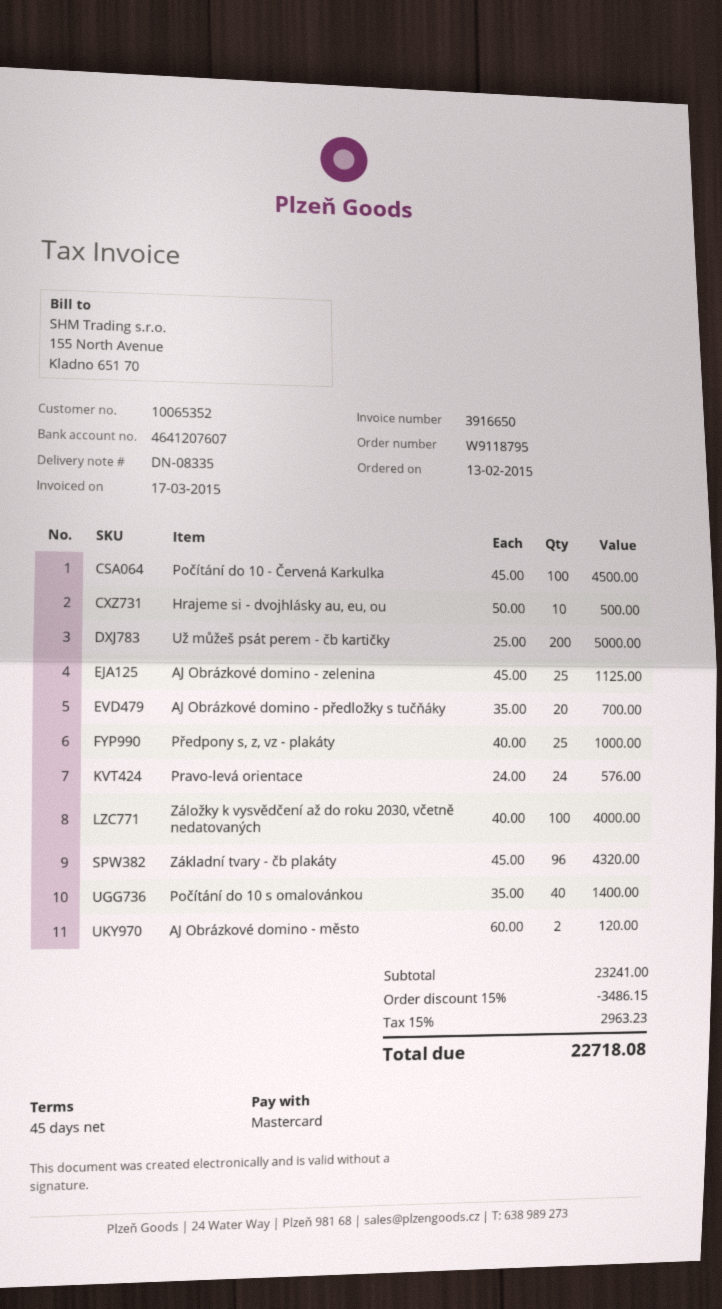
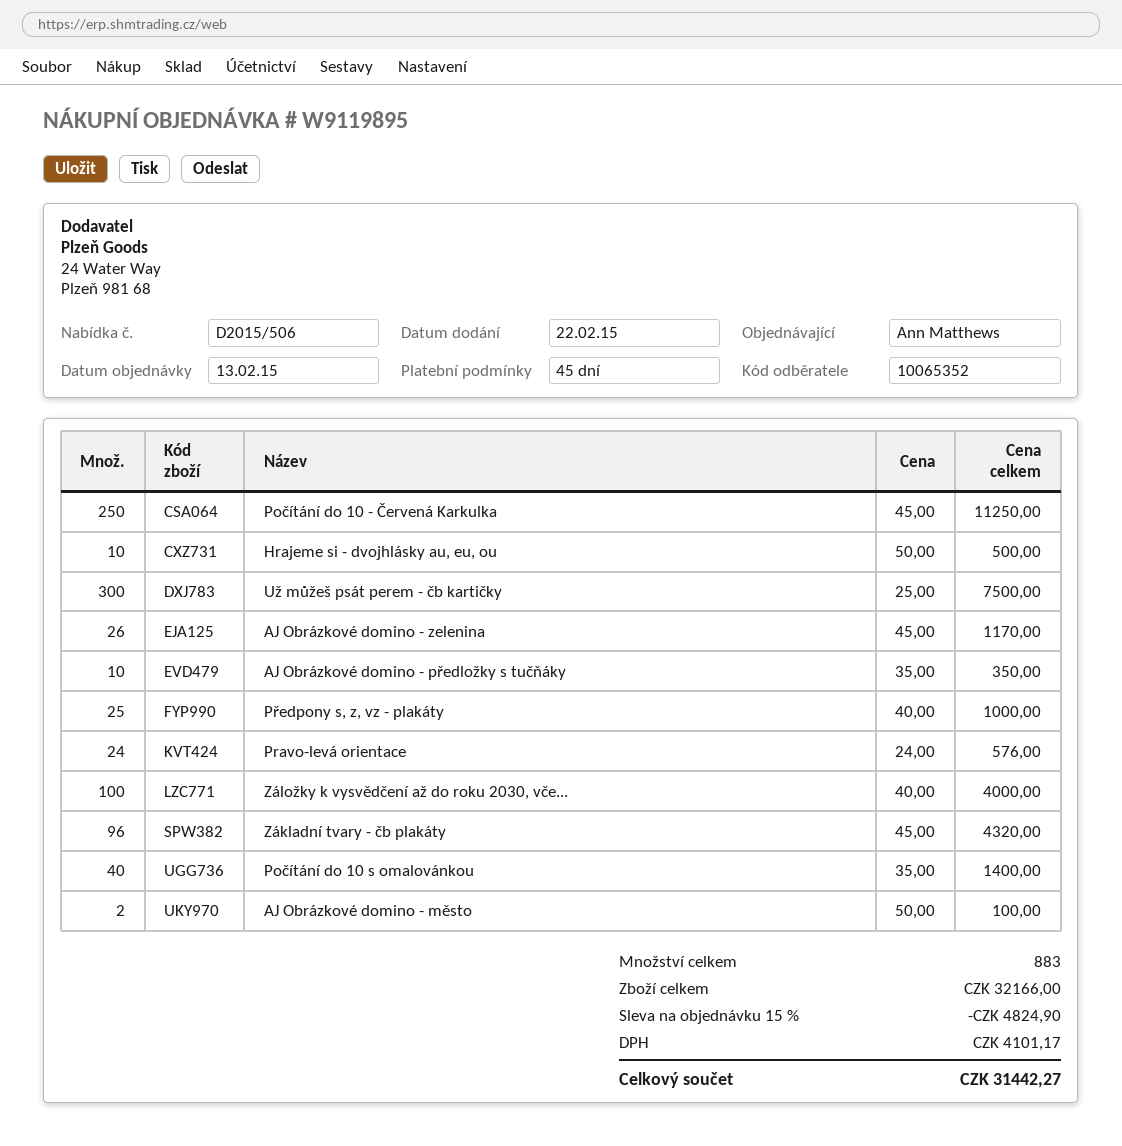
order number: W9118795 -> W9119895
Počítání do 10 - Červená Karkulka: 100 x 45.00 = 4500.00 -> 250 x 45.00 = 11250.00
Už můžeš psát perem - čb kartičky: 200 x 25.00 = 5000.00 -> 300 x 25.00 = 7500.00
AJ Obrázkové domino - zelenina: 25 x 45.00 = 1125.00 -> 26 x 45.00 = 1170.00
AJ Obrázkové domino - předložky s tučňáky: 20 x 35.00 = 700.00 -> 10 x 35.00 = 350.00
AJ Obrázkové domino - město: 2 x 60.00 = 120.00 -> 2 x 50.00 = 100.00
subtotal: 23241.00 -> 32166.00
discount: 15% = 3486.15 -> 15% = 4824.90
tax: 2963.23 -> 4101.17
total: 22718.08 -> 31442.27

